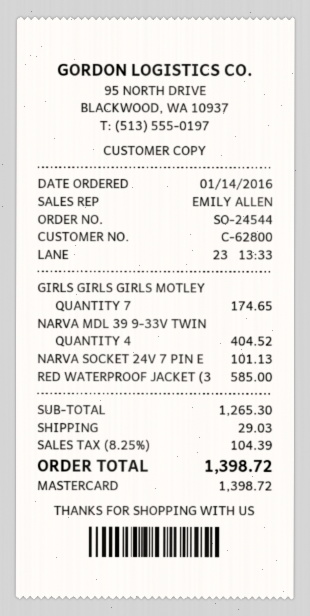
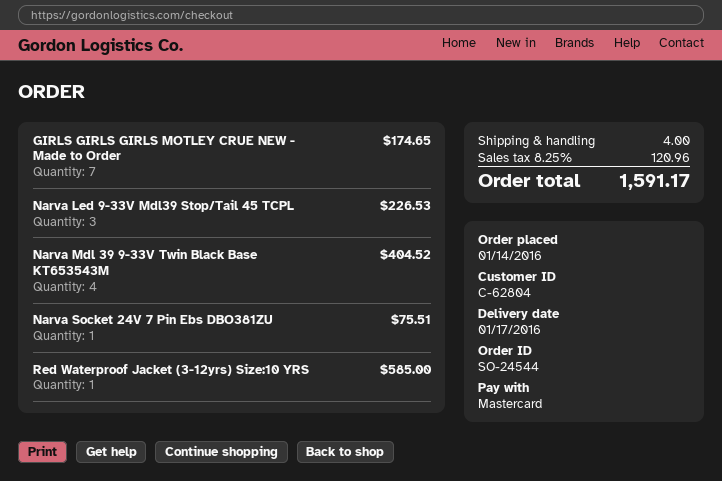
customer number: C-62800 -> C-62804
NARVA SOCKET 24V 7 PIN E: 1 for 101.13 -> 1 for 75.51
Narva Led 9-33V Mdl39 Stop/Tail 45 TCPL: none -> 3 for 226.53
shipping: 29.03 -> 4.00
tax: 8.25% = 104.39 -> 8.25% = 120.96
total: 1398.72 -> 1591.17

